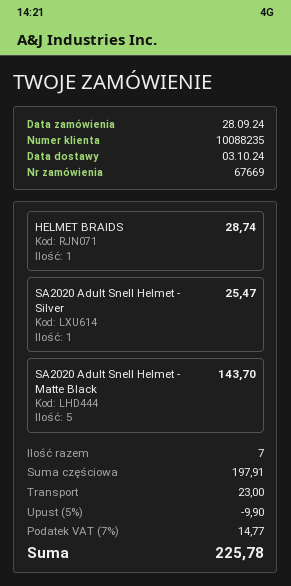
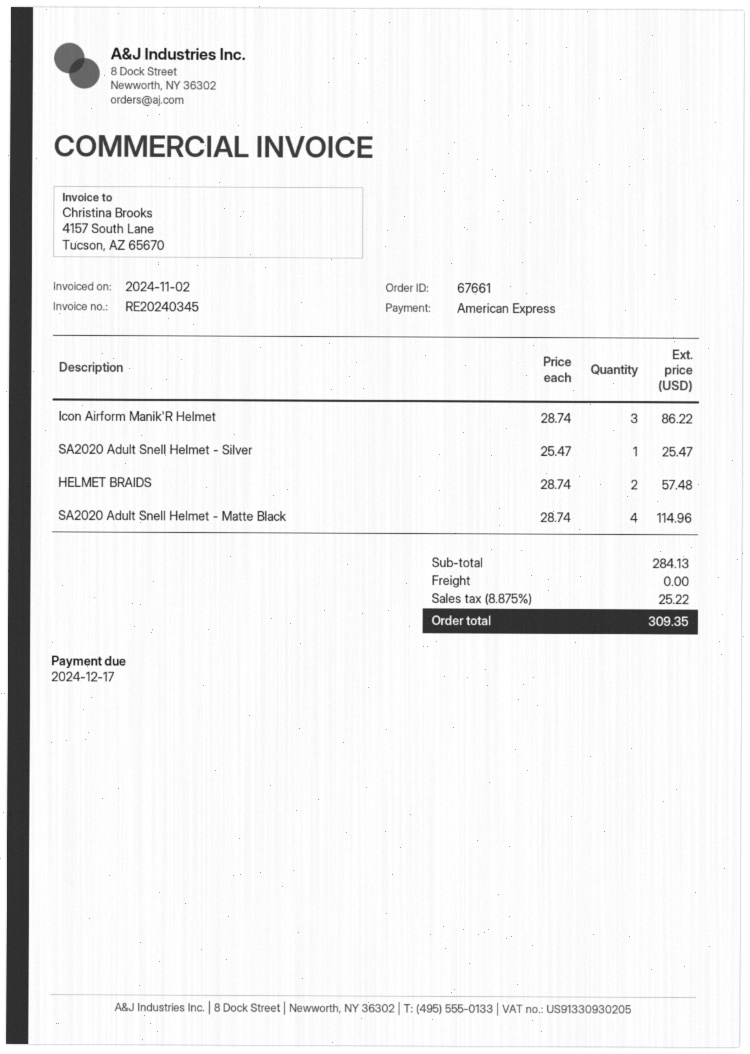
order number: 67669 -> 67661
HELMET BRAIDS: 1 for 28.74 -> 2 for 57.48
SA2020 Adult Snell Helmet - Matte Black: 5 for 143.70 -> 4 for 114.96
Icon Airform Manik'R Helmet: none -> 3 for 86.22
subtotal: 197.91 -> 284.13
discount: 5% = 9.90 -> none
shipping: 23.00 -> 0.00
tax: 7% = 14.77 -> 8.875% = 25.22
total: 225.78 -> 309.35

